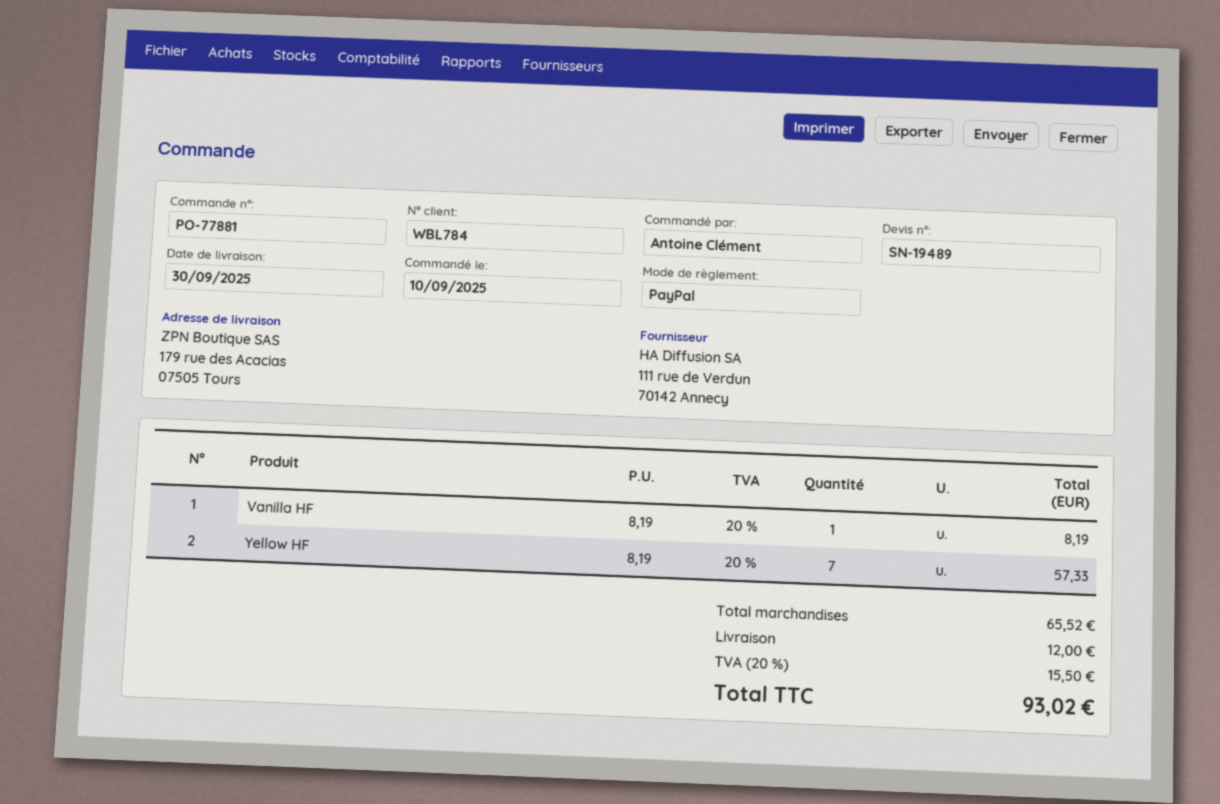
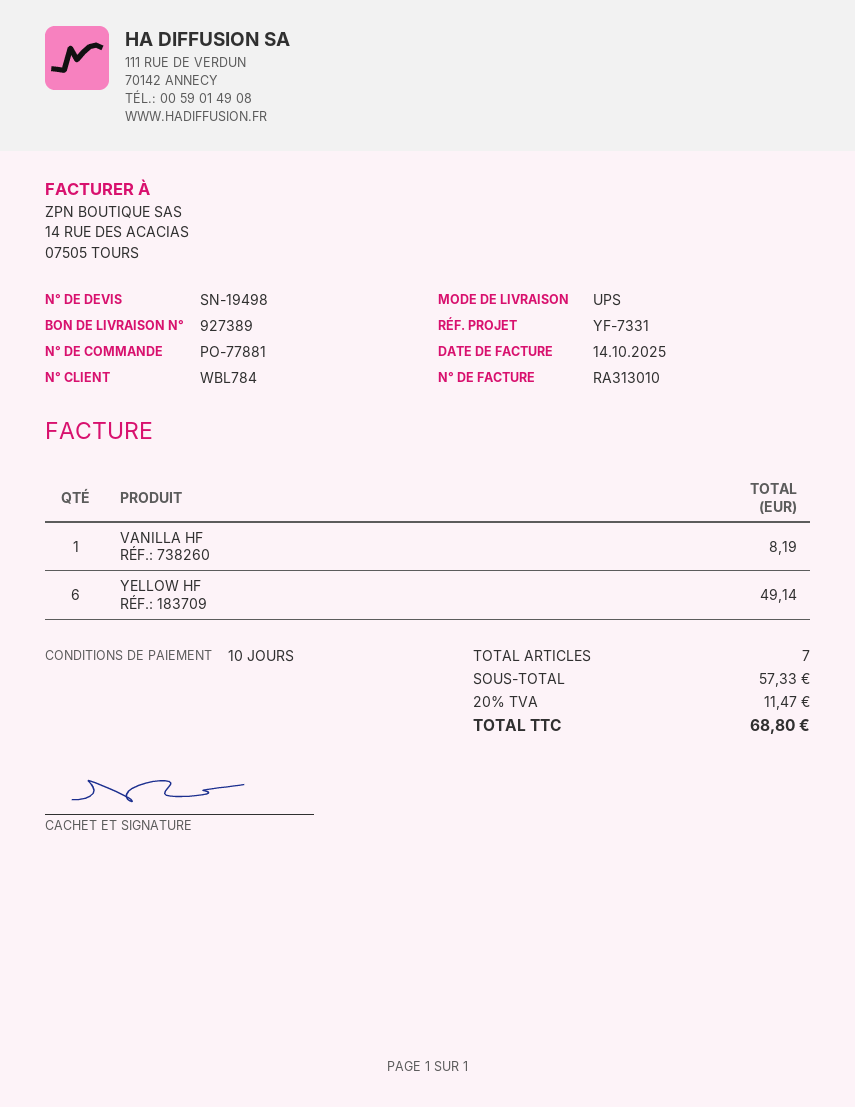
quote number: SN-19489 -> SN-19498
Yellow HF: 7 for 57.33 -> 6 for 49.14
subtotal: 65.52 -> 57.33
shipping: 12.00 -> none
tax: 20% = 15.50 -> 20% = 11.47
total: 93.02 -> 68.80

